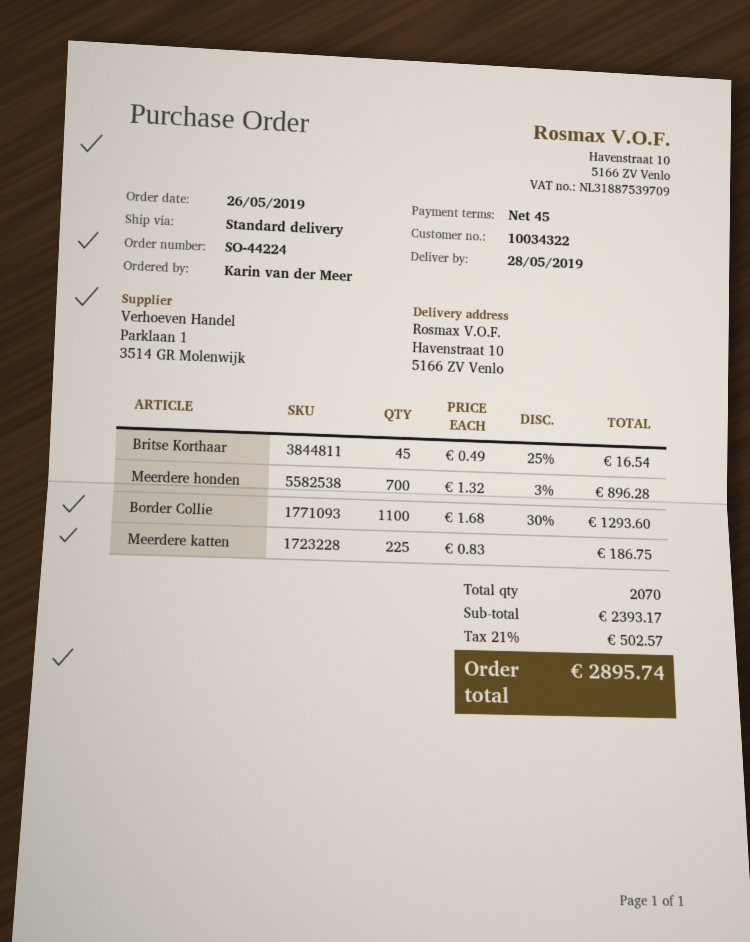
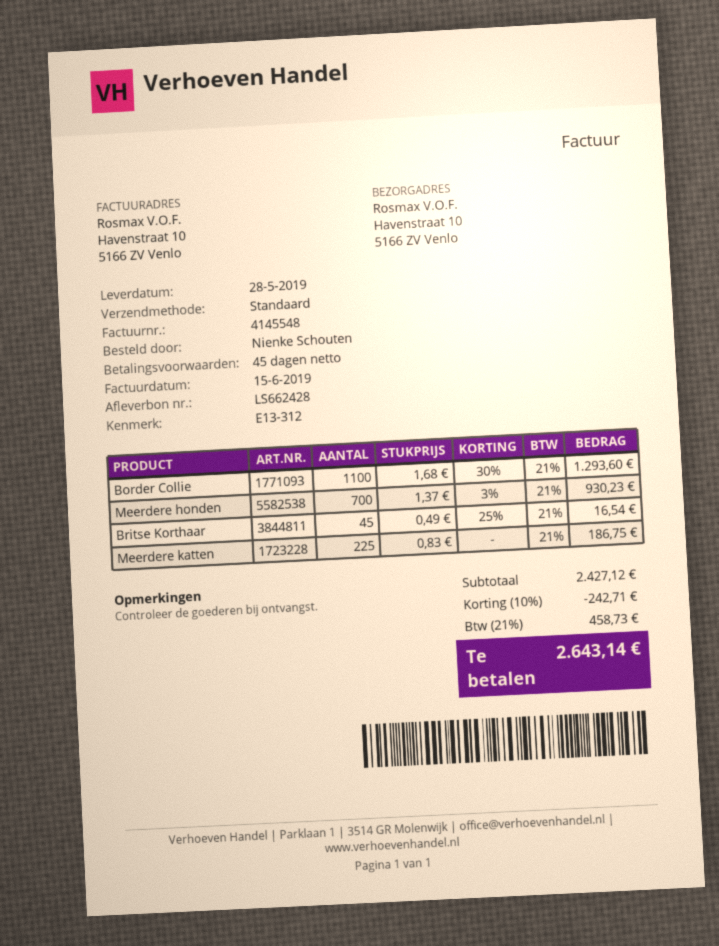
ordered by: Karin van der Meer -> Nienke Schouten
Meerdere honden: 700 x 1.32 - 3% = 896.28 -> 700 x 1.37 - 3% = 930.23
subtotal: 2393.17 -> 2427.12
discount: none -> 10% = 242.71
tax: 21% = 502.57 -> 21% = 458.73
total: 2895.74 -> 2643.14

